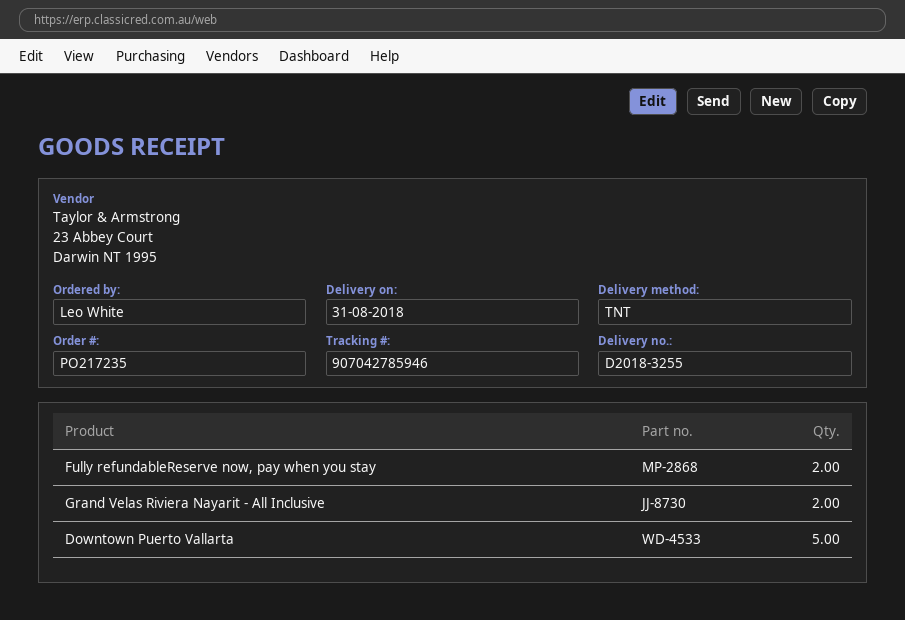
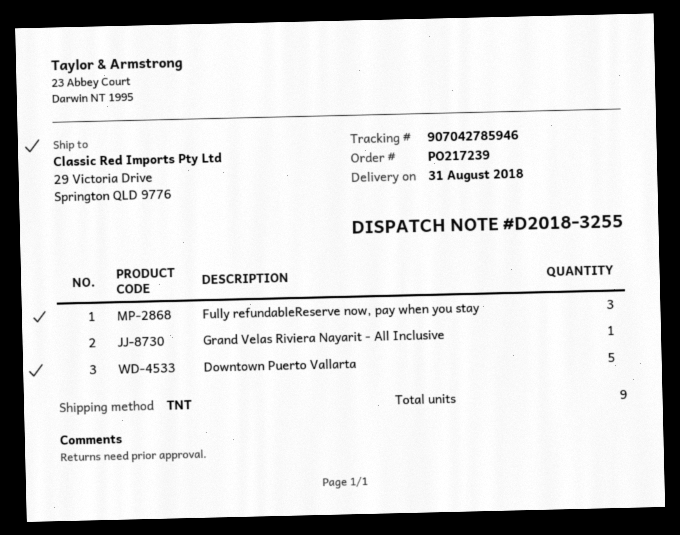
order number: PO217235 -> PO217239
Fully refundableReserve now, pay when you stay: 2 -> 3
Grand Velas Riviera Nayarit - All Inclusive: 2 -> 1

